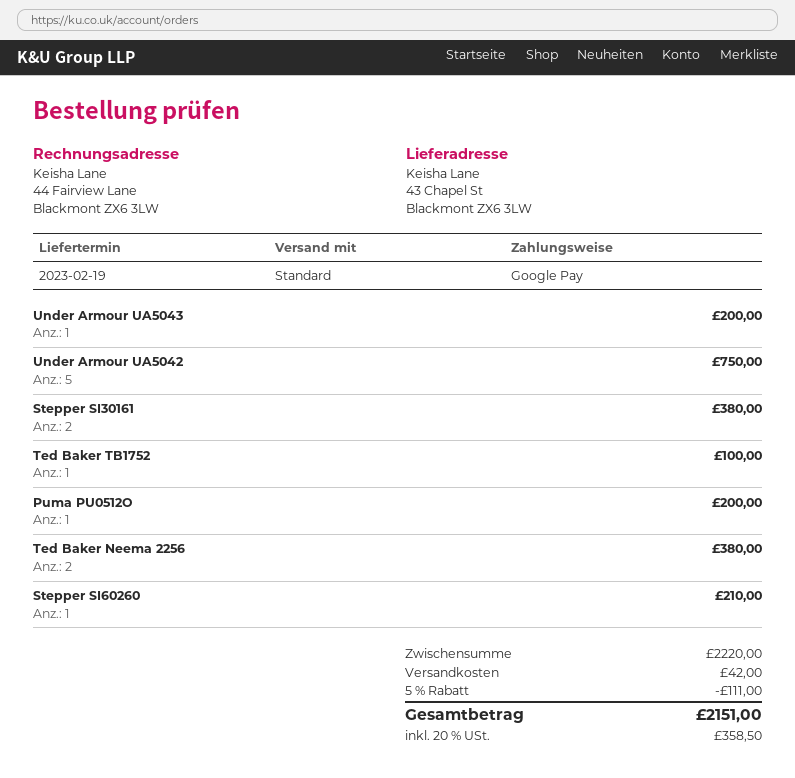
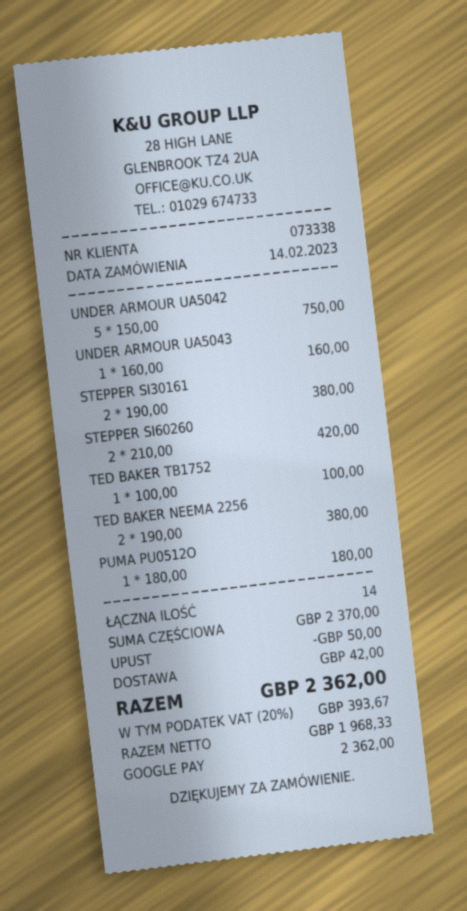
Under Armour UA5043: 1 for 200.00 -> 1 for 160.00
Puma PU0512O: 1 for 200.00 -> 1 for 180.00
Stepper SI60260: 1 for 210.00 -> 2 for 420.00
subtotal: 2220.00 -> 2370.00
discount: 111.00 -> 50.00
tax: 20% = 358.50 -> 20% = 393.67
total: 2151.00 -> 2362.00

